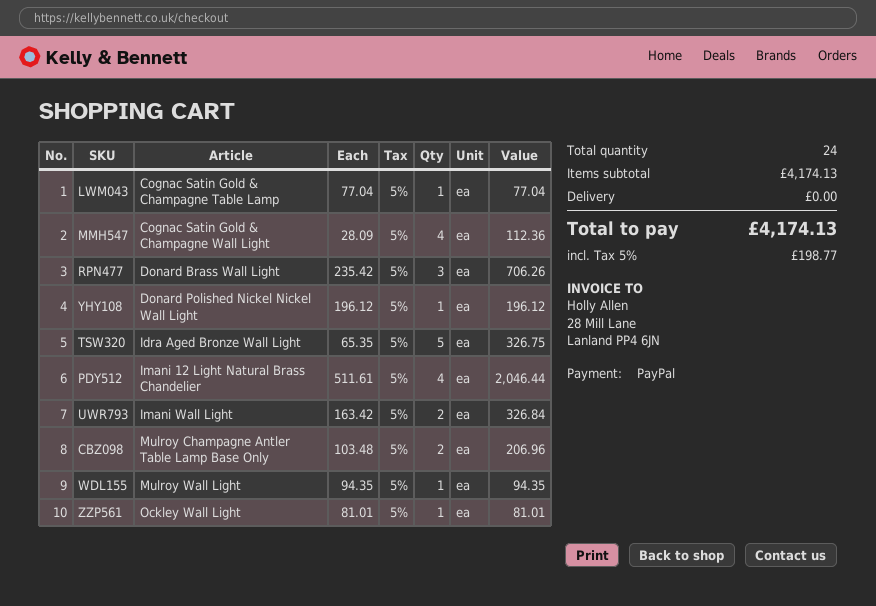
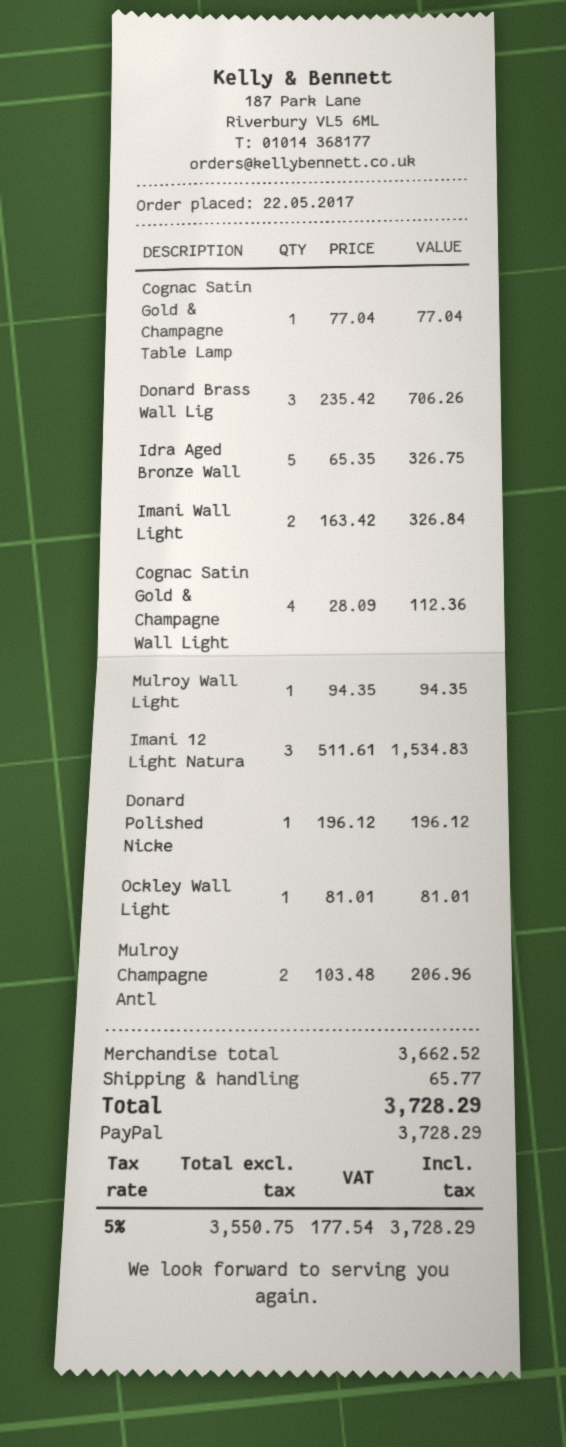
Imani 12 Light Natural Brass Chandelier: 4 x 511.61 = 2046.44 -> 3 x 511.61 = 1534.83
subtotal: 4174.13 -> 3662.52
shipping: 0.00 -> 65.77
tax: 5% = 198.77 -> 5% = 177.54
total: 4174.13 -> 3728.29

